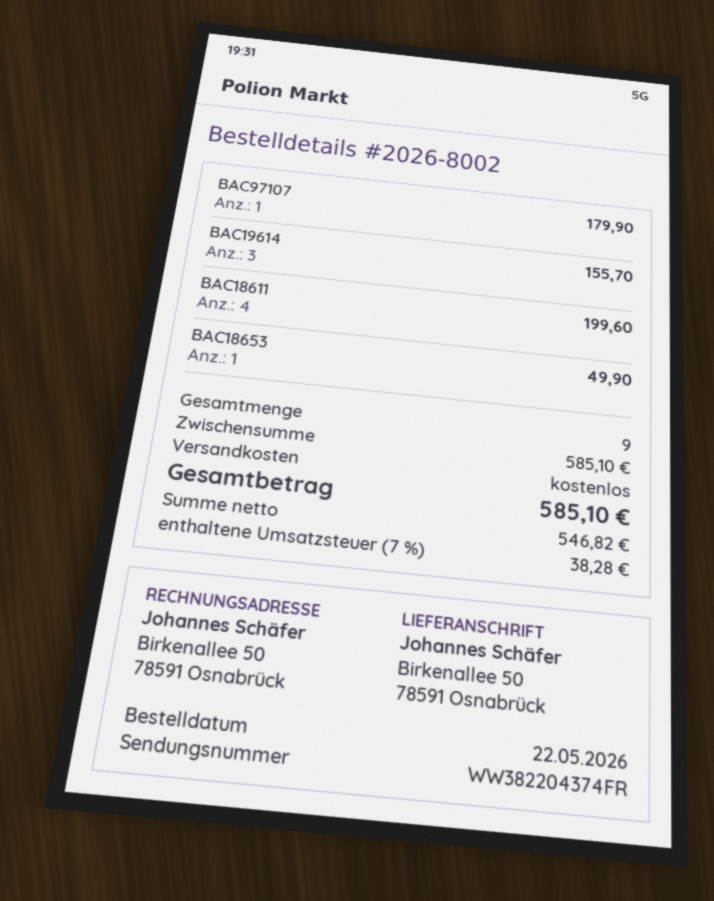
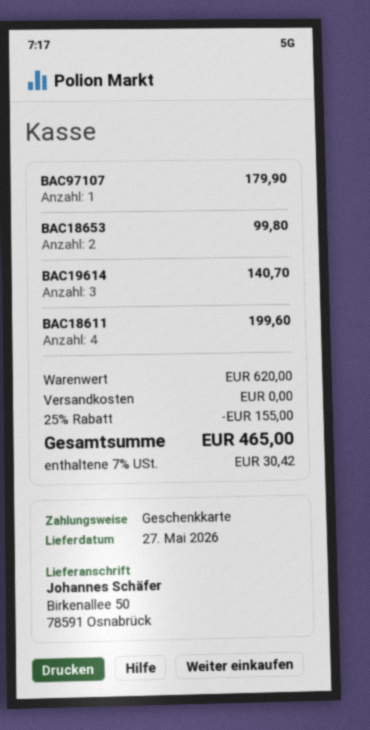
BAC19614: 3 for 155.70 -> 3 for 140.70
BAC18653: 1 for 49.90 -> 2 for 99.80
subtotal: 585.10 -> 620.00
discount: none -> 25% = 155.00
tax: 7% = 38.28 -> 7% = 30.42
total: 585.10 -> 465.00

